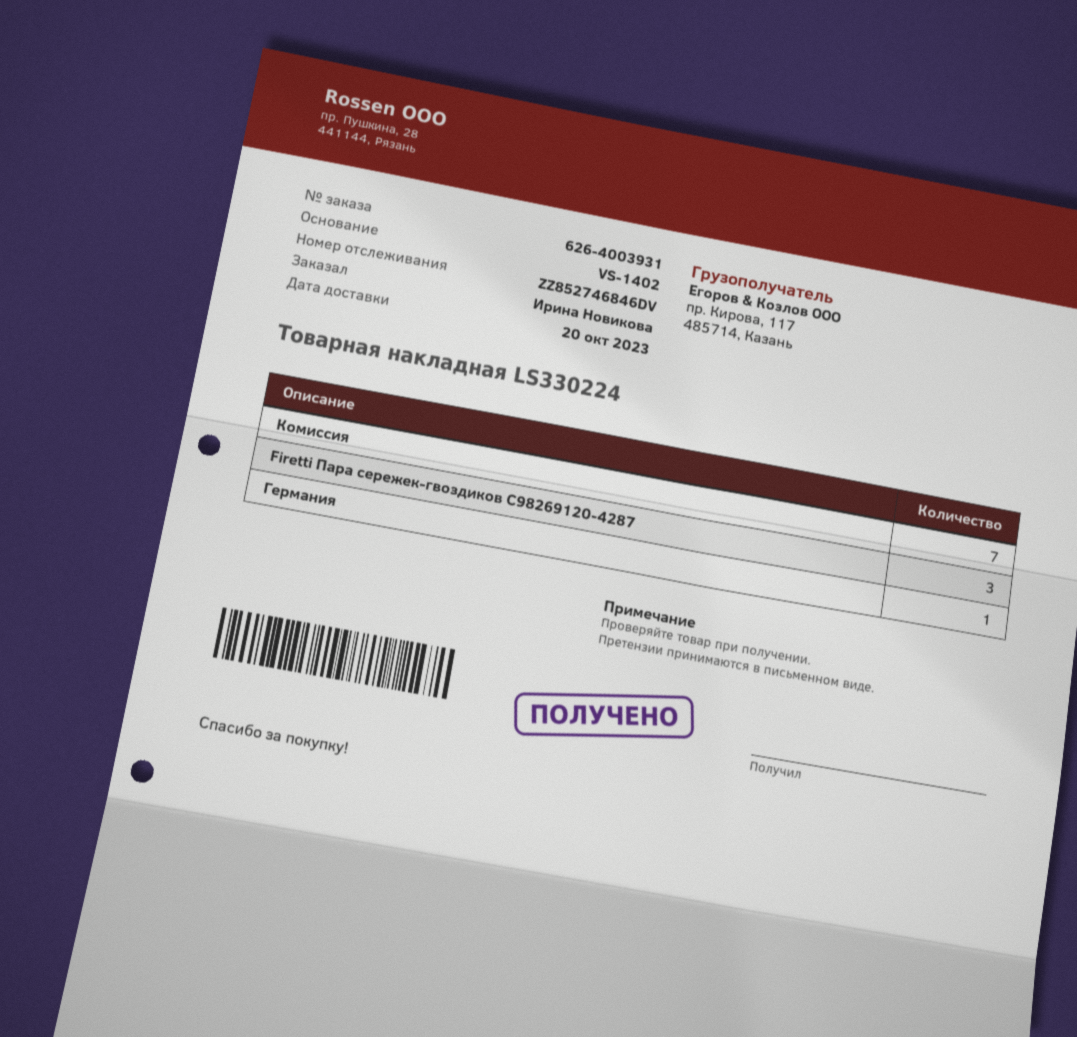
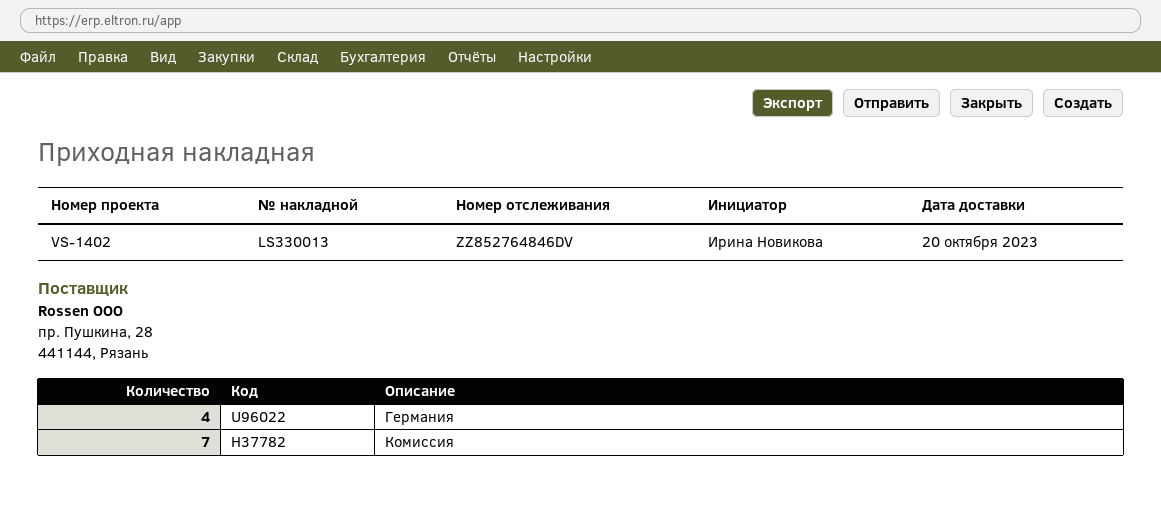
delivery note number: LS330224 -> LS330013
tracking number: ZZ852746846DV -> ZZ852764846DV
Firetti Пара сережек-гвоздиков C98269120-4287: 3 -> none
Германия: 1 -> 4

